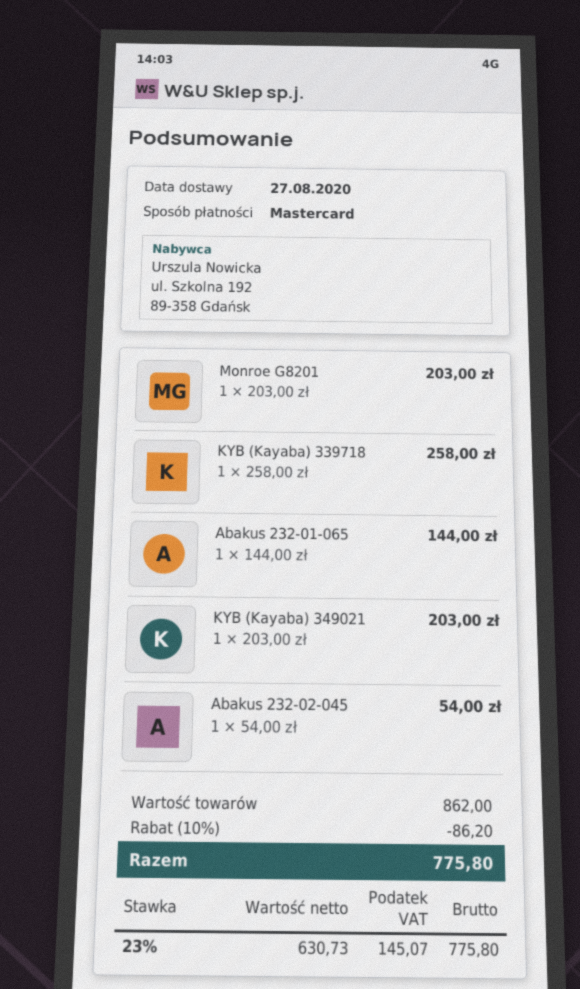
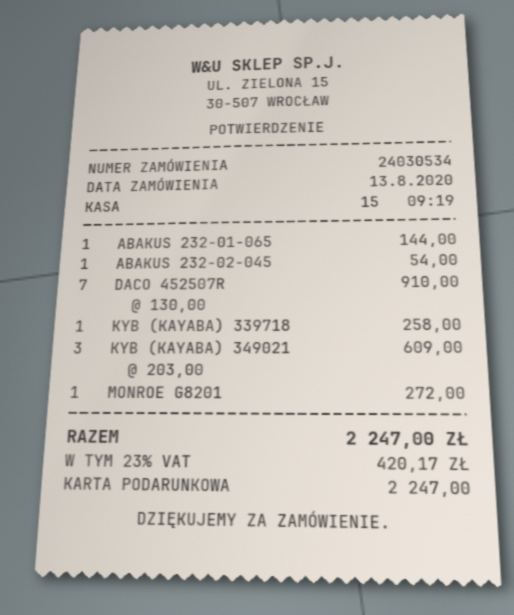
payment method: Mastercard -> gift card
Monroe G8201: 1 x 203.00 = 203.00 -> 1 x 272.00 = 272.00
KYB (Kayaba) 349021: 1 x 203.00 = 203.00 -> 3 x 203.00 = 609.00
DACO 452507R: none -> 7 x 130.00 = 910.00
discount: 10% = 86.20 -> none
tax: 23% = 145.07 -> 23% = 420.17
total: 775.80 -> 2247.00

